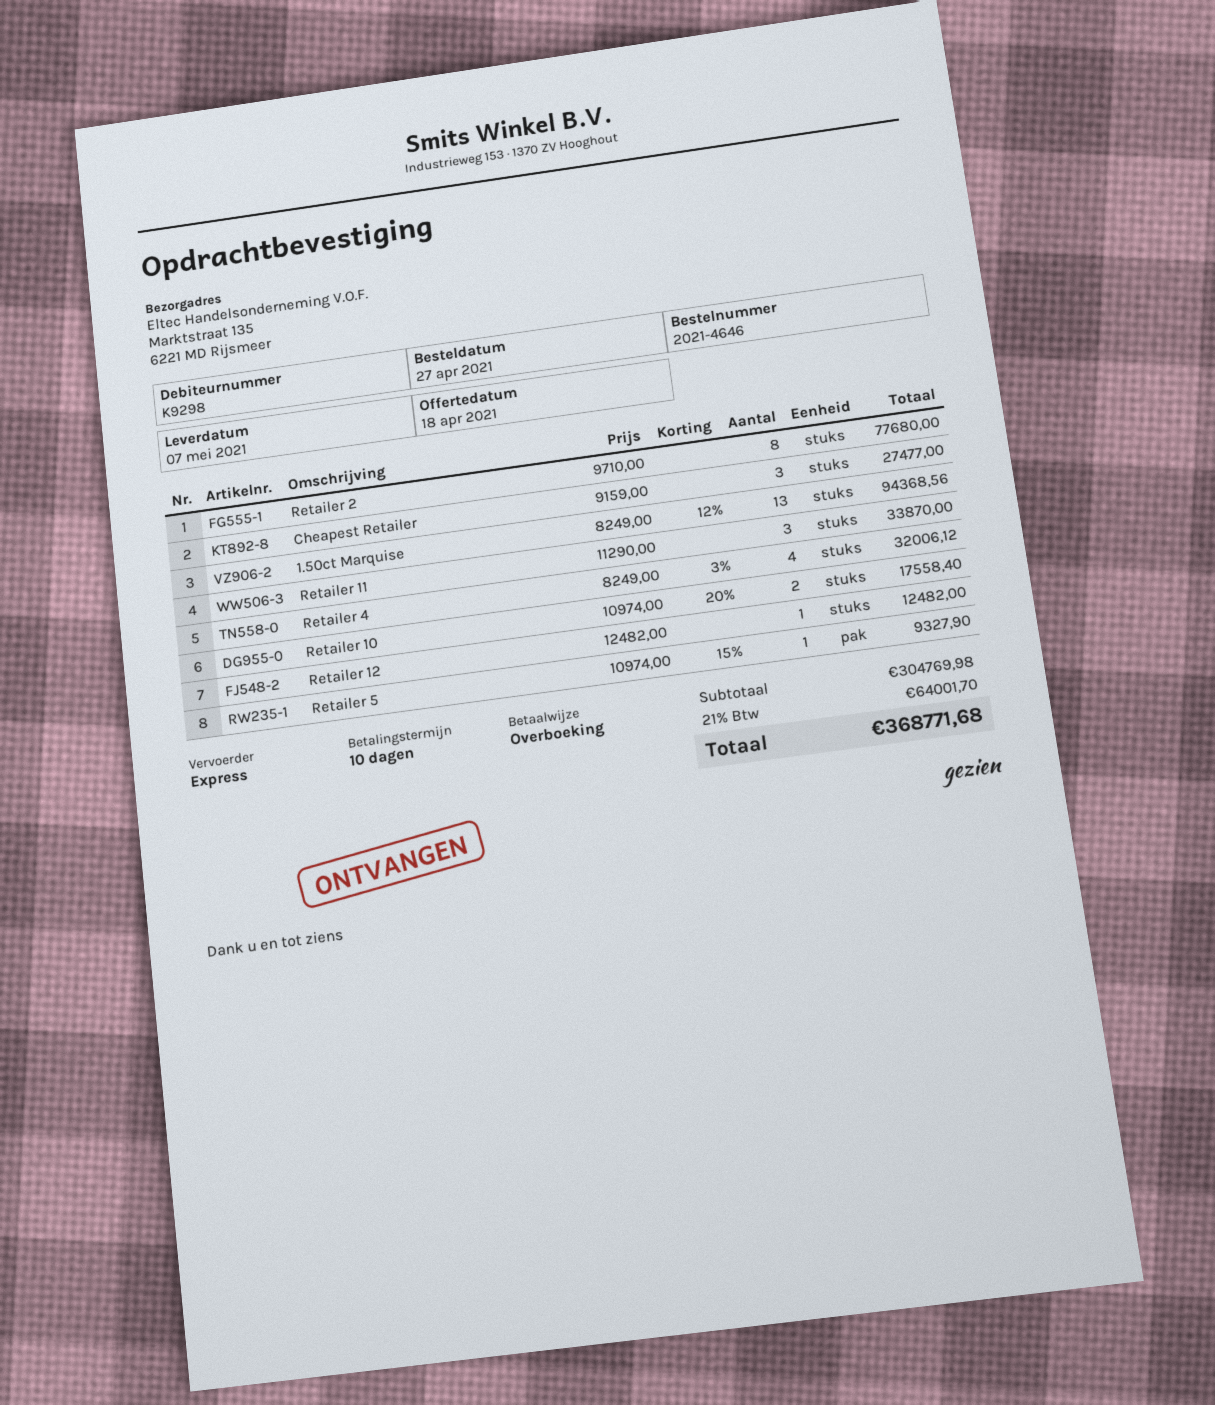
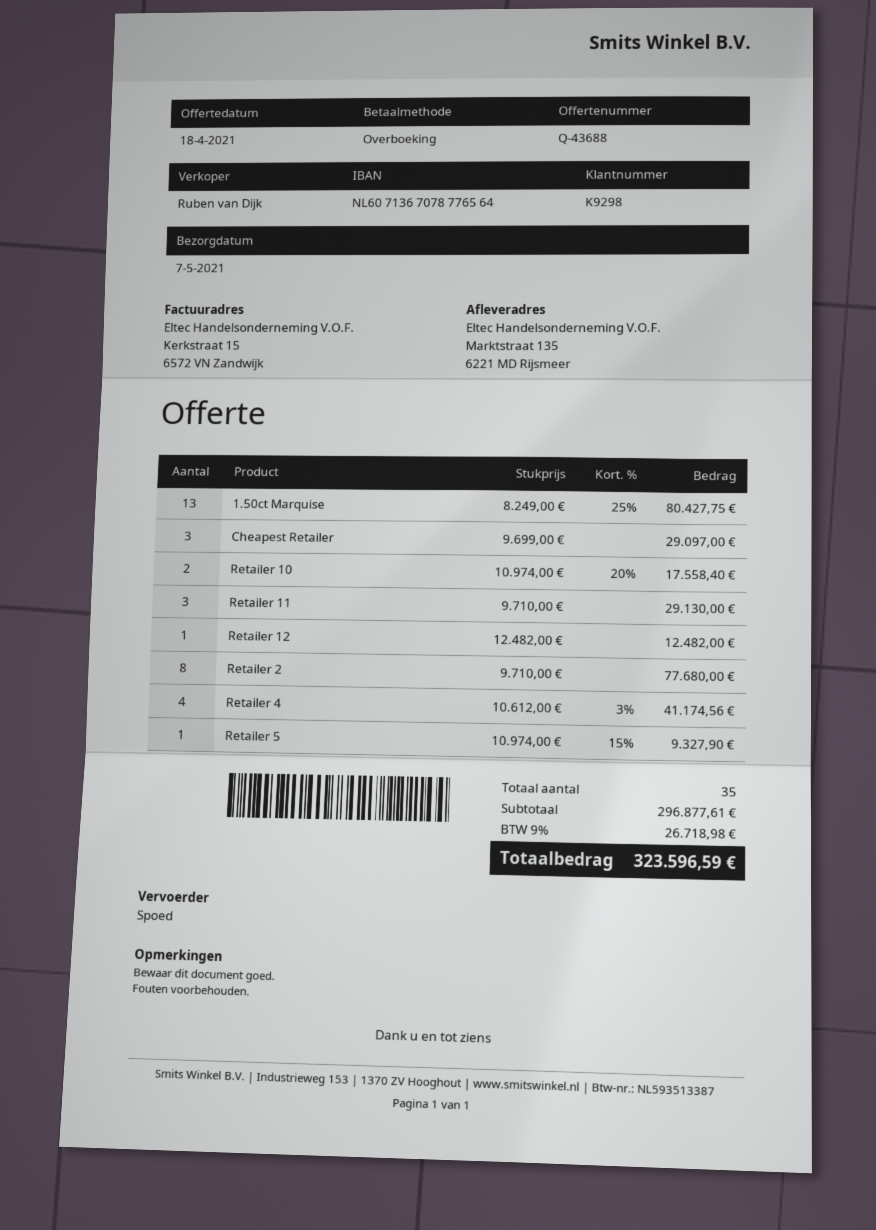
Cheapest Retailer: 3 x 9159.00 = 27477.00 -> 3 x 9699.00 = 29097.00
1.50ct Marquise: 13 x 8249.00 - 12% = 94368.56 -> 13 x 8249.00 - 25% = 80427.75
Retailer 11: 3 x 11290.00 = 33870.00 -> 3 x 9710.00 = 29130.00
Retailer 4: 4 x 8249.00 - 3% = 32006.12 -> 4 x 10612.00 - 3% = 41174.56
subtotal: 304769.98 -> 296877.61
tax: 21% = 64001.70 -> 9% = 26718.98
total: 368771.68 -> 323596.59

